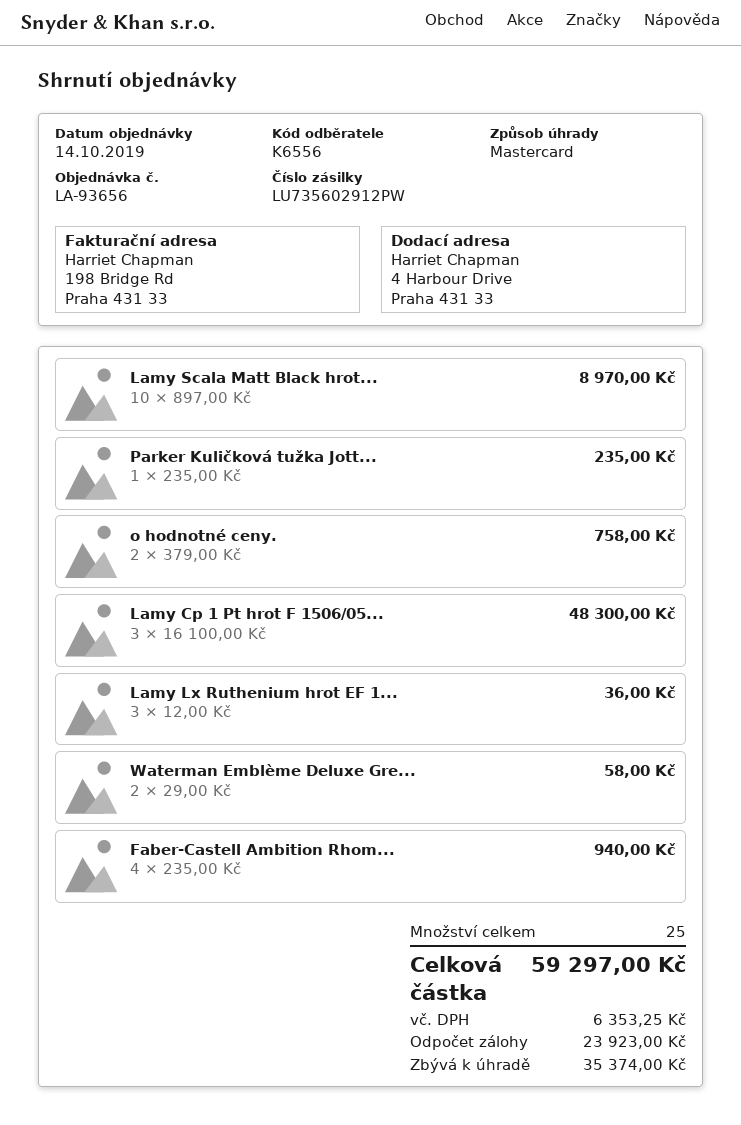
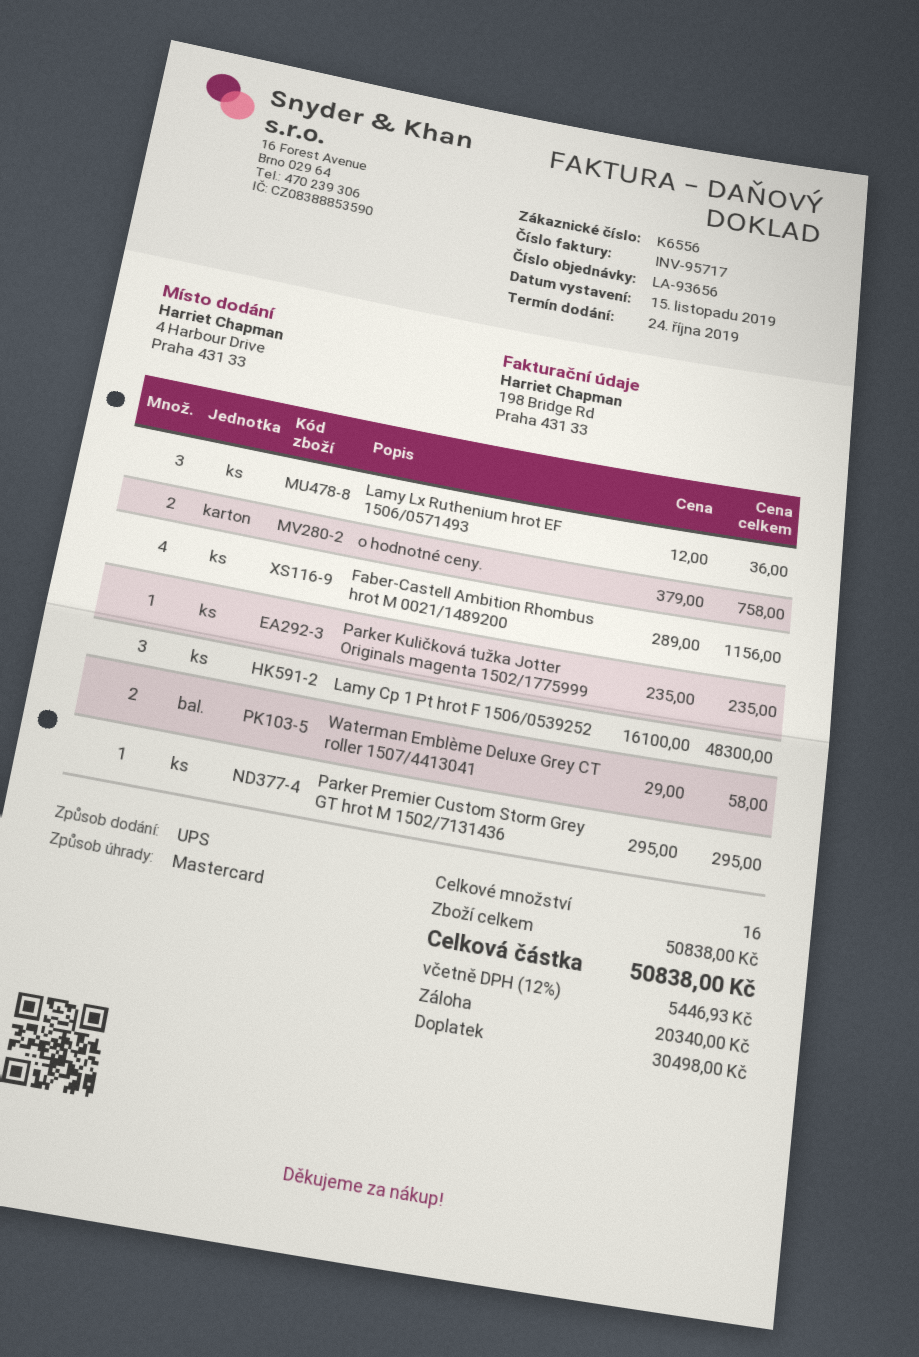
Lamy Scala Matt Black hrot...: 10 x 897.00 = 8970.00 -> none
Faber-Castell Ambition Rhom...: 4 x 235.00 = 940.00 -> 4 x 289.00 = 1156.00
Parker Premier Custom Storm Grey GT hrot M 1502/7131436: none -> 1 x 295.00 = 295.00
total quantity: 25 -> 16
tax: 6353.25 -> 5446.93
total: 59297.00 -> 50838.00
deposit: 23923.00 -> 20340.00
balance: 35374.00 -> 30498.00

